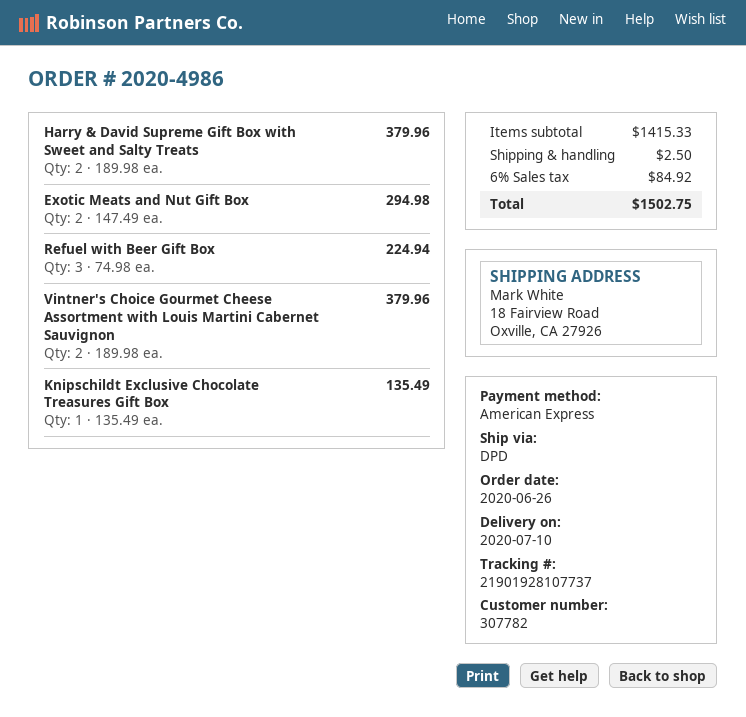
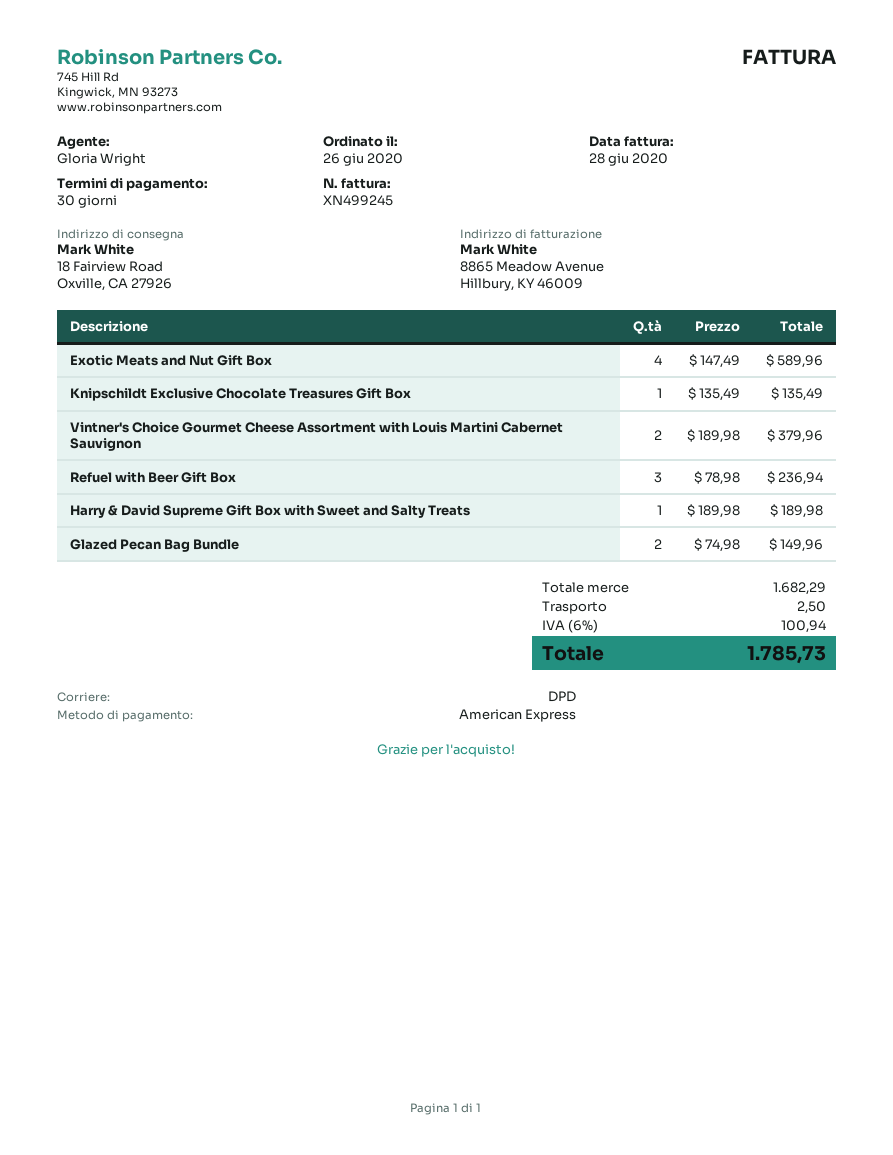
Harry & David Supreme Gift Box with Sweet and Salty Treats: 2 x 189.98 = 379.96 -> 1 x 189.98 = 189.98
Exotic Meats and Nut Gift Box: 2 x 147.49 = 294.98 -> 4 x 147.49 = 589.96
Refuel with Beer Gift Box: 3 x 74.98 = 224.94 -> 3 x 78.98 = 236.94
Glazed Pecan Bag Bundle: none -> 2 x 74.98 = 149.96
subtotal: 1415.33 -> 1682.29
tax: 6% = 84.92 -> 6% = 100.94
total: 1502.75 -> 1785.73

